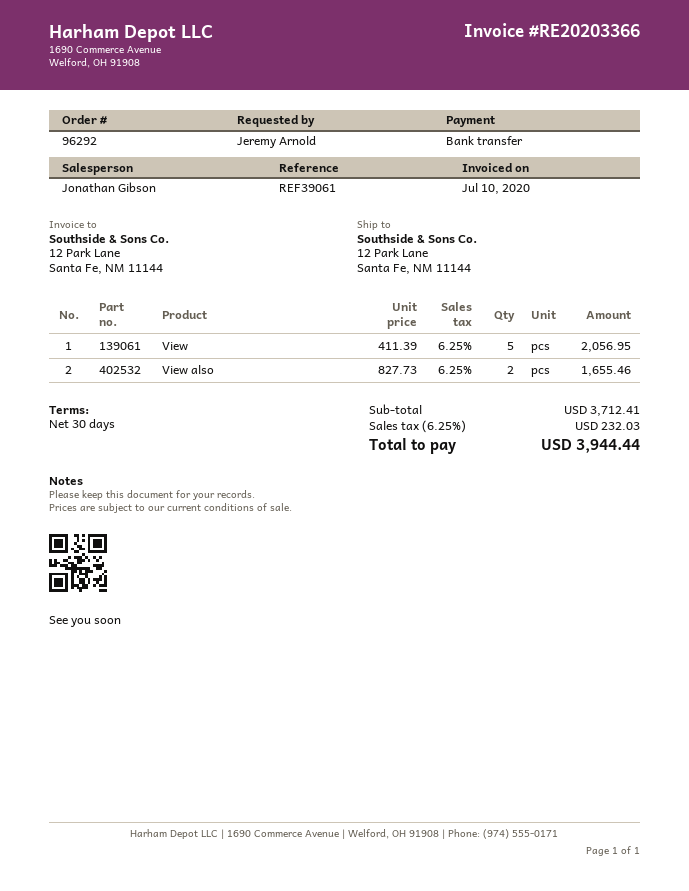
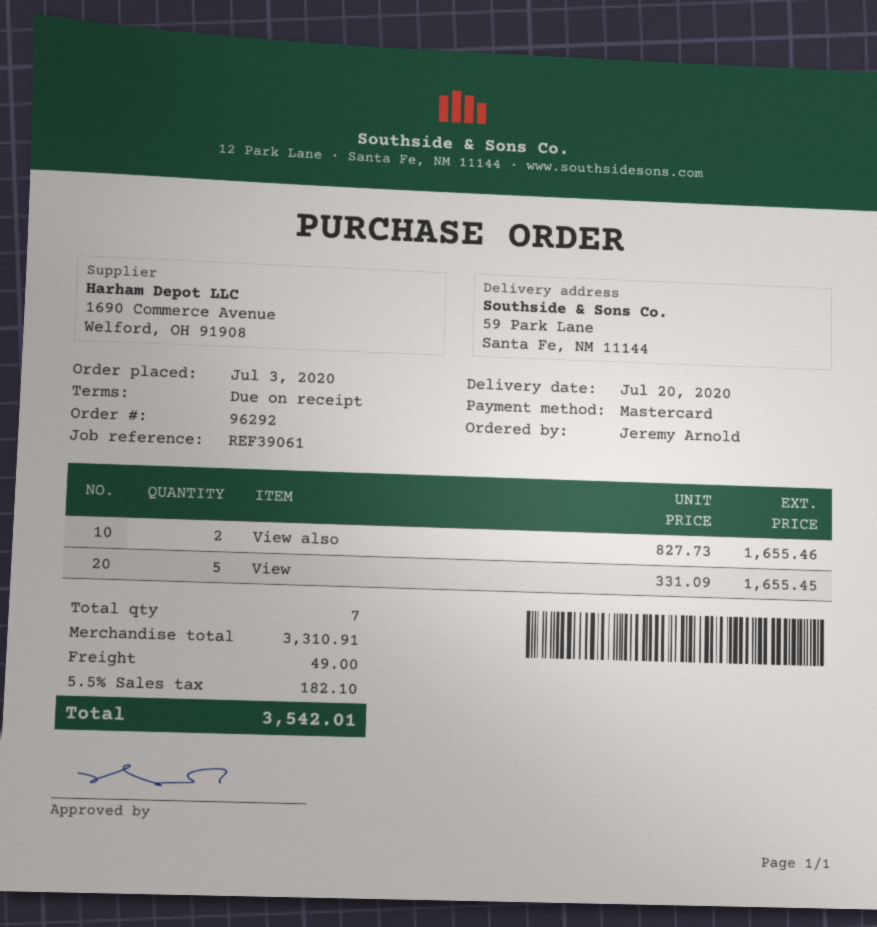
payment terms: 30 days -> on receipt
payment method: bank transfer -> Mastercard
ship to: 12 Park Lane, Santa Fe, NM 11144 -> 59 Park Lane, Santa Fe, NM 11144
View: 5 x 411.39 = 2056.95 -> 5 x 331.09 = 1655.45
subtotal: 3712.41 -> 3310.91
shipping: none -> 49.00
tax: 6.25% = 232.03 -> 5.5% = 182.10
total: 3944.44 -> 3542.01

